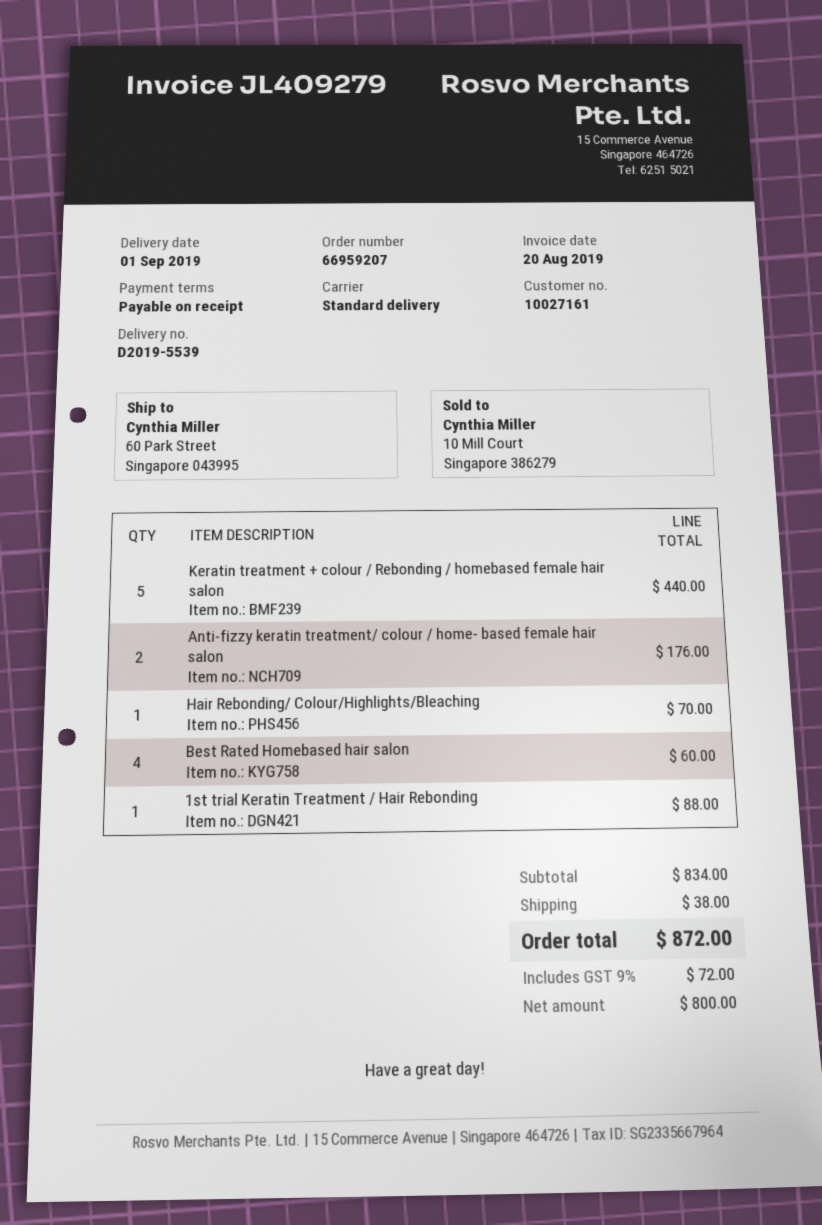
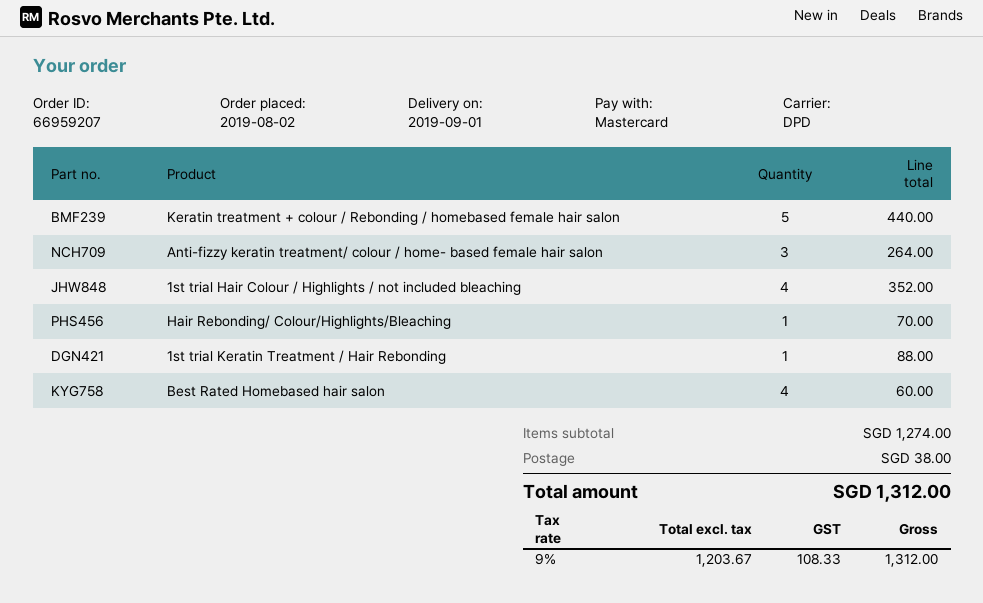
shipping method: standard -> DPD
Anti-fizzy keratin treatment/ colour / home- based female hair salon: 2 for 176.00 -> 3 for 264.00
1st trial Hair Colour / Highlights / not included bleaching: none -> 4 for 352.00
subtotal: 834.00 -> 1274.00
net: 800.00 -> 1203.67
tax: 9% = 72.00 -> 9% = 108.33
total: 872.00 -> 1312.00

